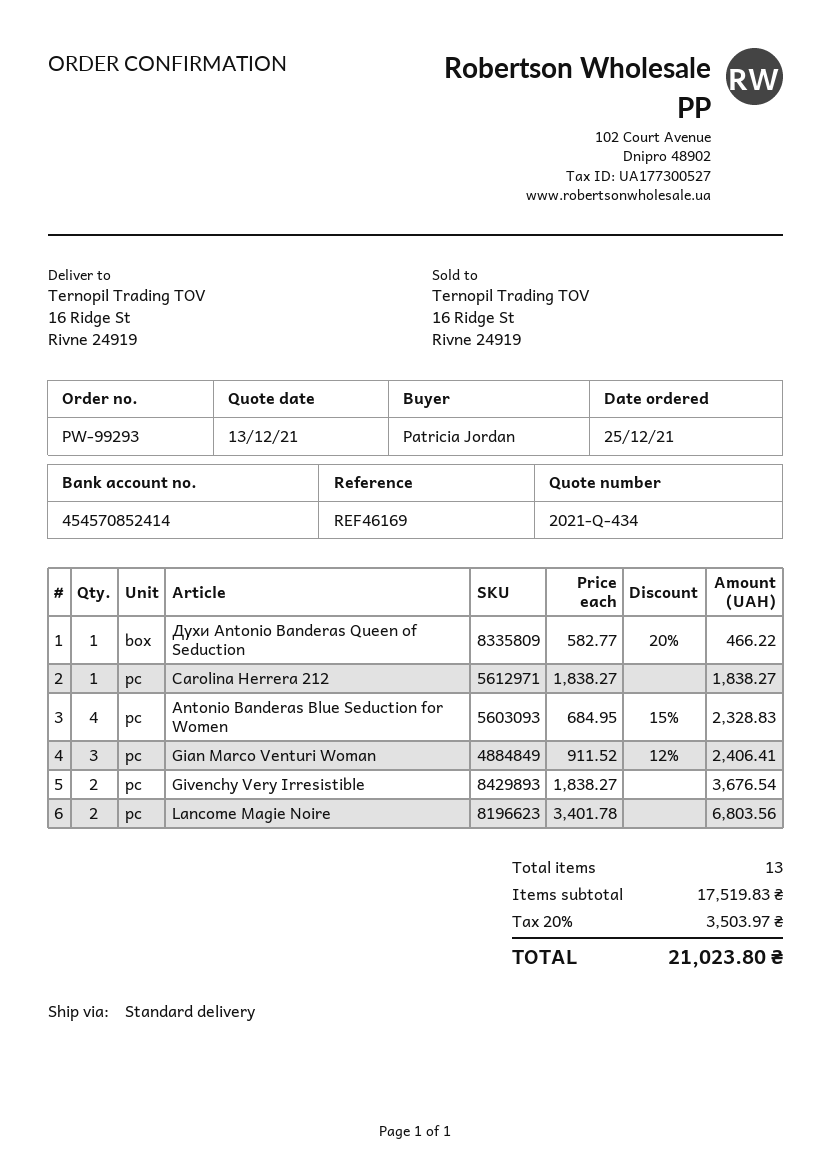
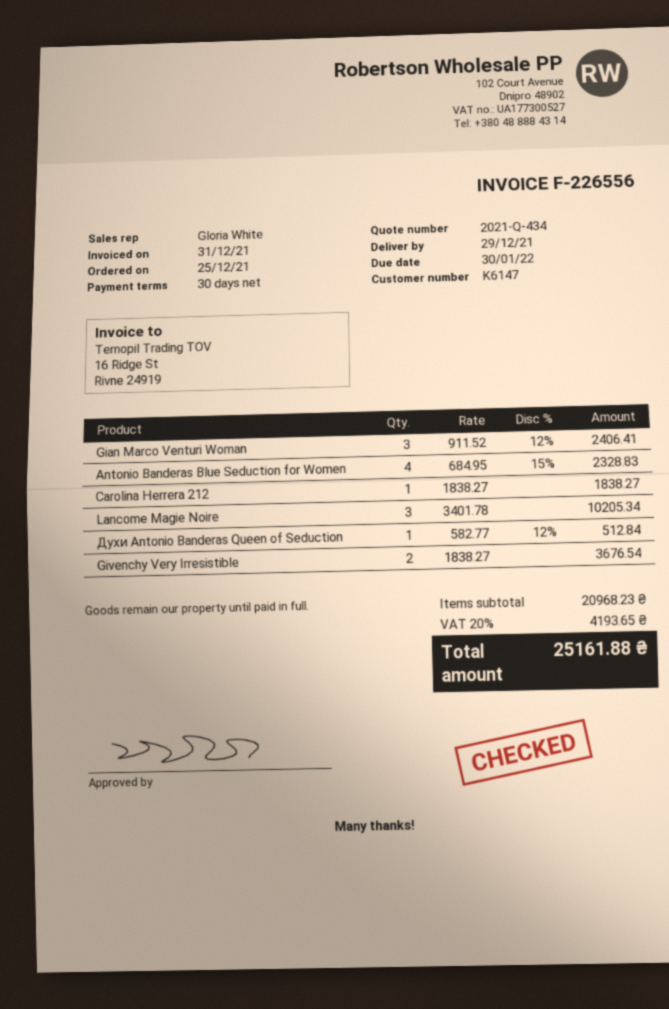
Духи Antonio Banderas Queen of Seduction: 1 x 582.77 - 20% = 466.22 -> 1 x 582.77 - 12% = 512.84
Lancome Magie Noire: 2 x 3401.78 = 6803.56 -> 3 x 3401.78 = 10205.34
subtotal: 17519.83 -> 20968.23
tax: 20% = 3503.97 -> 20% = 4193.65
total: 21023.80 -> 25161.88

